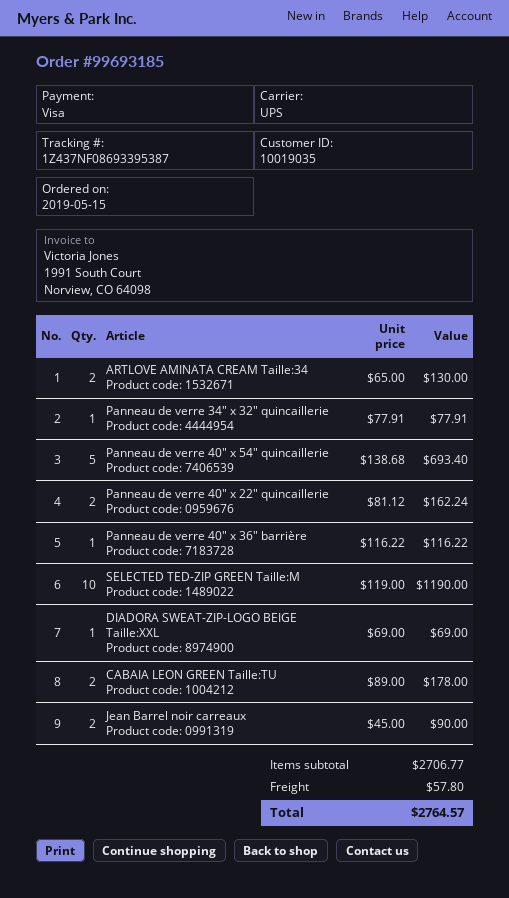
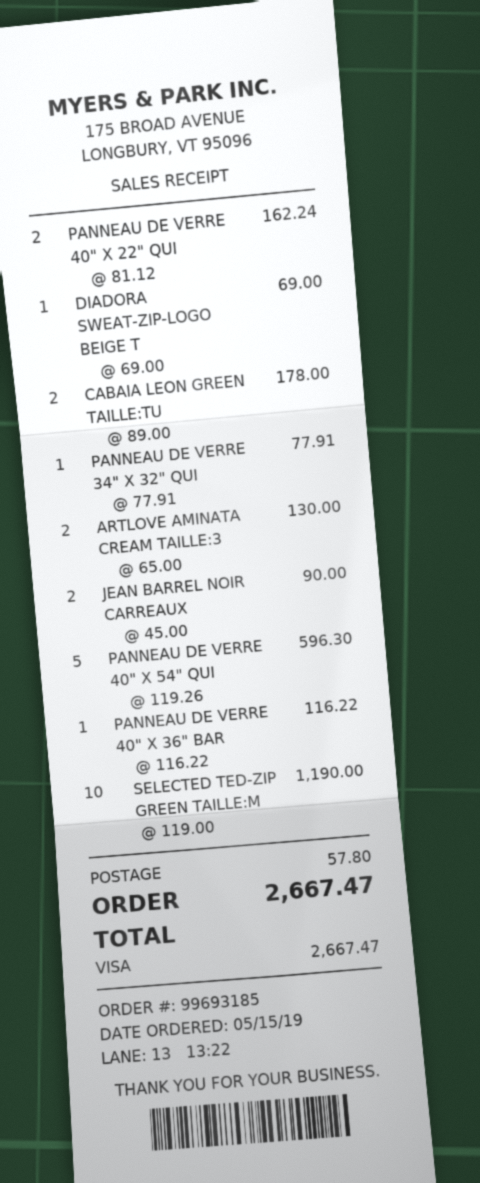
Panneau de verre 40" x 54" quincaillerie: 5 x 138.68 = 693.40 -> 5 x 119.26 = 596.30
total: 2764.57 -> 2667.47

